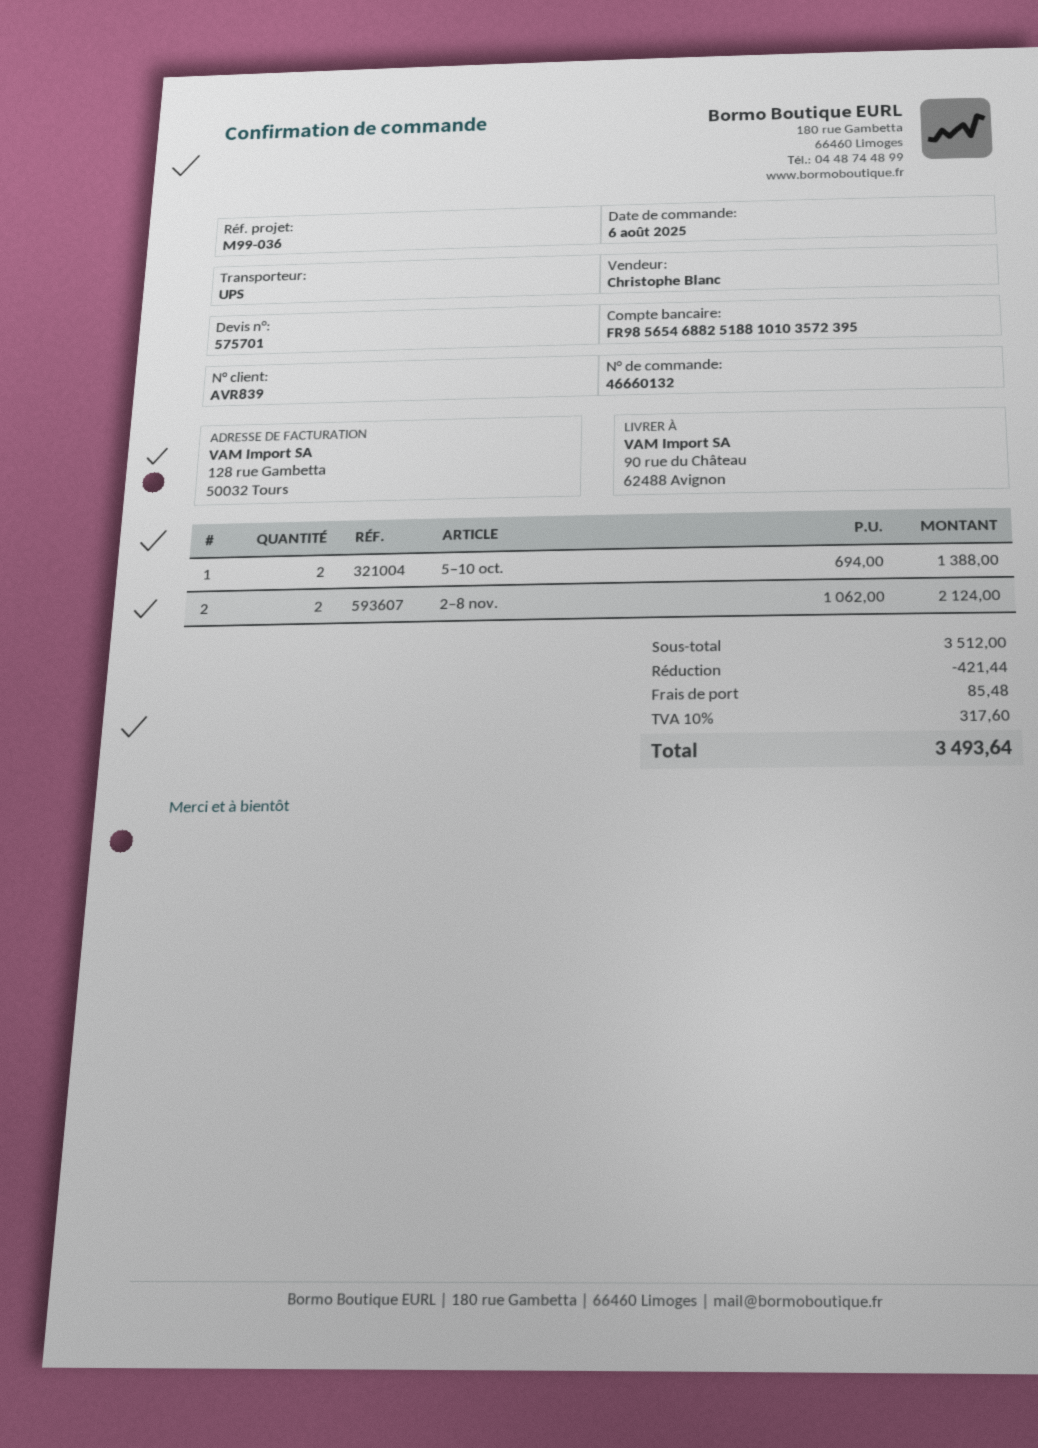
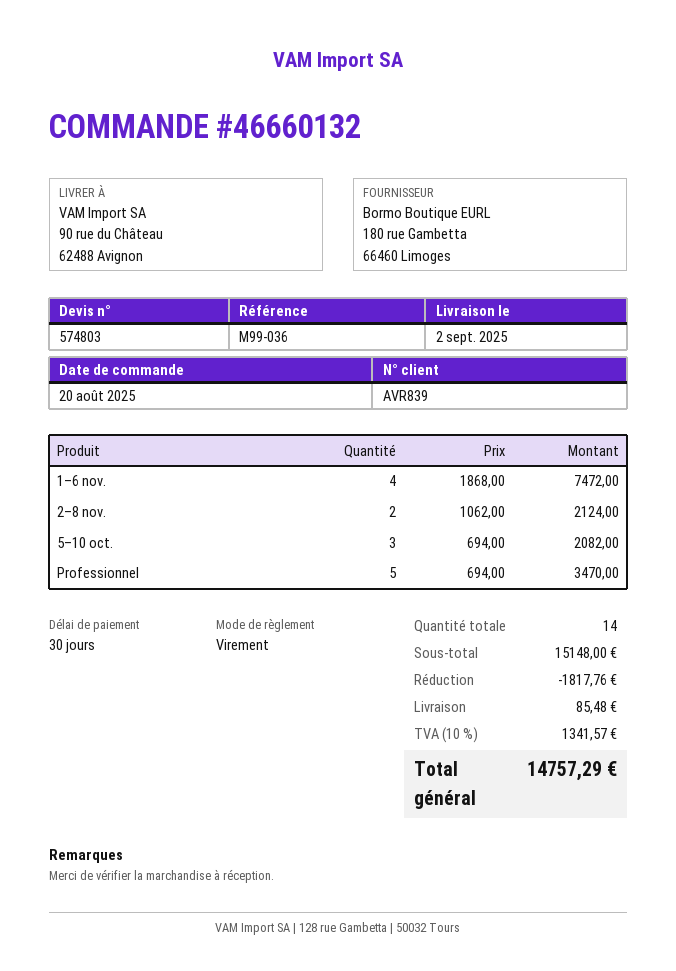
quote number: 575701 -> 574803
order date: 2025-08-06 -> 2025-08-20
5–10 oct.: 2 x 694.00 = 1388.00 -> 3 x 694.00 = 2082.00
1–6 nov.: none -> 4 x 1868.00 = 7472.00
Professionnel: none -> 5 x 694.00 = 3470.00
subtotal: 3512.00 -> 15148.00
discount: 421.44 -> 1817.76
tax: 10% = 317.60 -> 10% = 1341.57
total: 3493.64 -> 14757.29

